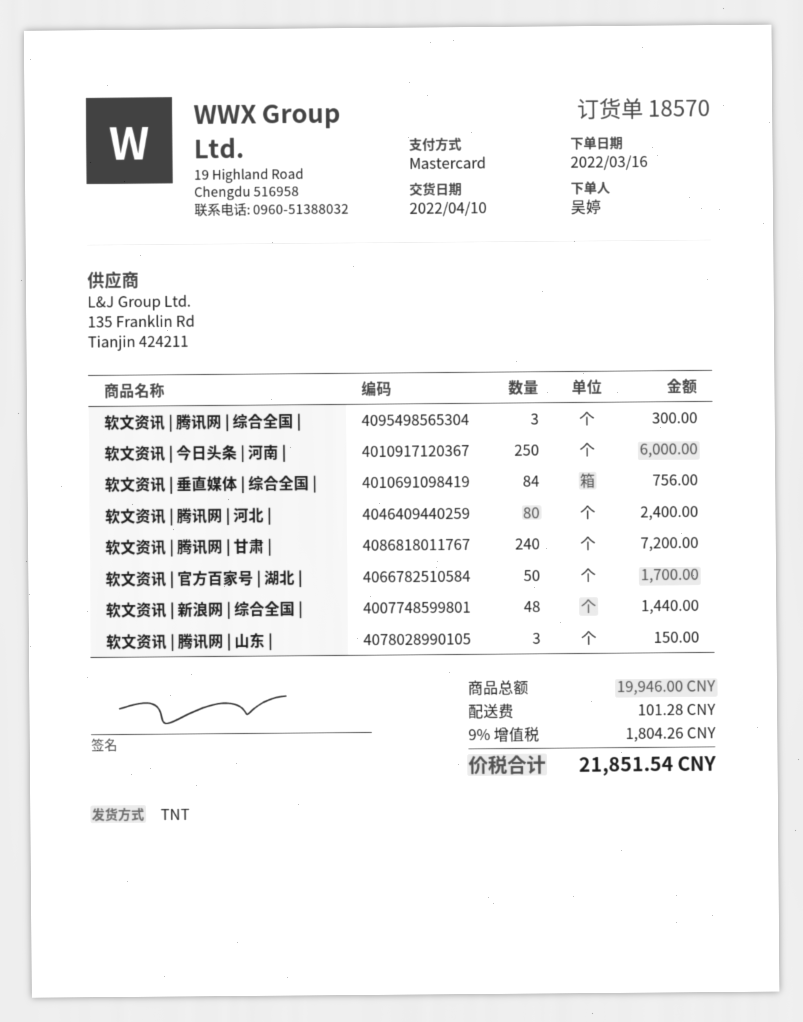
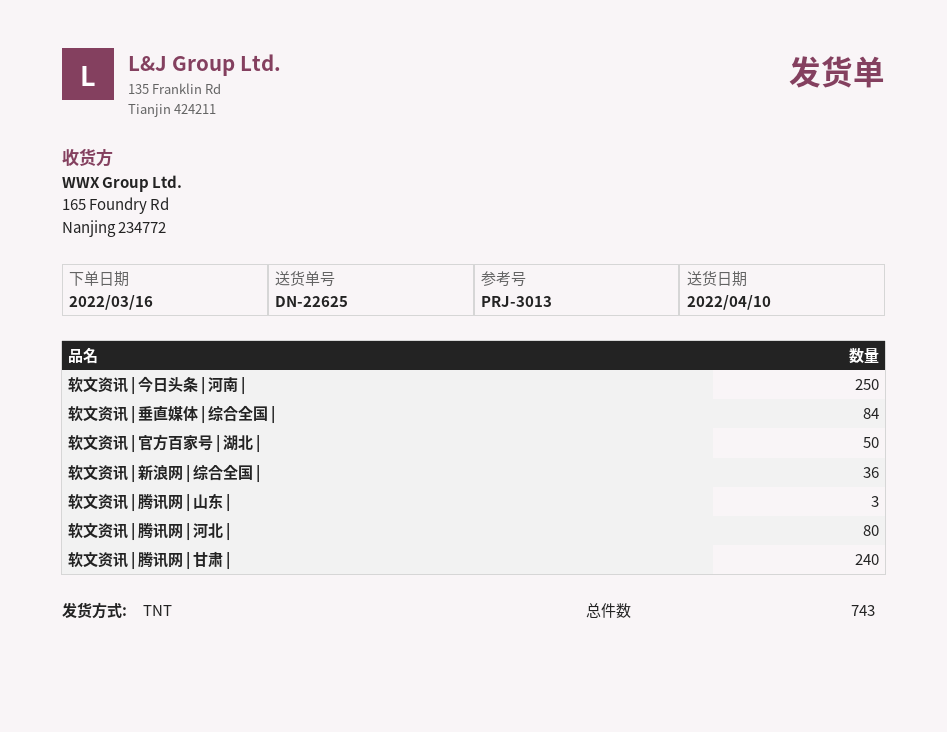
软文资讯 | 腾讯网 | 综合全国 |: 3 -> none
软文资讯 | 新浪网 | 综合全国 |: 48 -> 36

